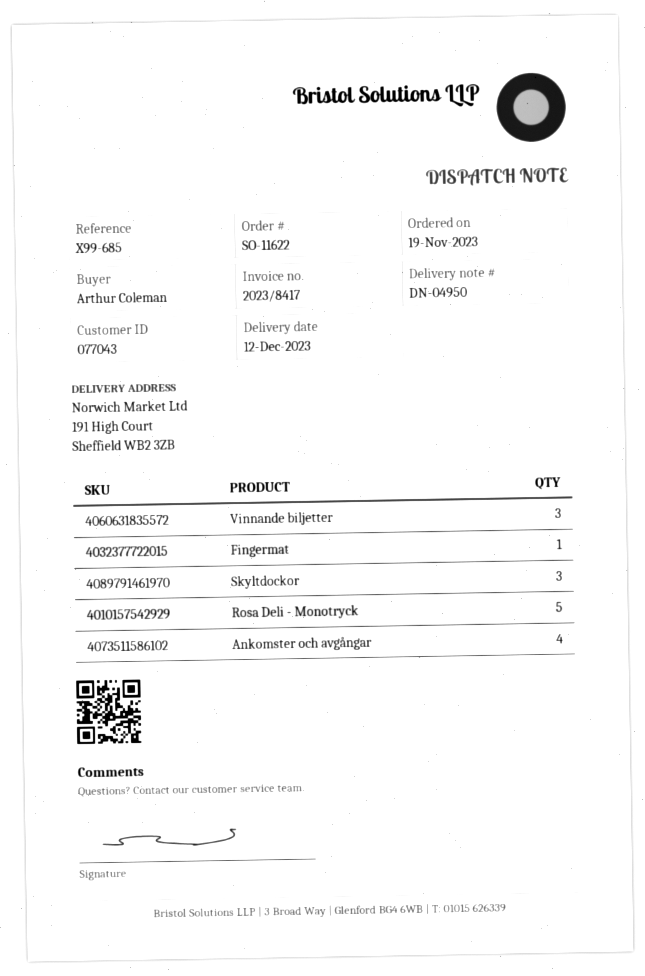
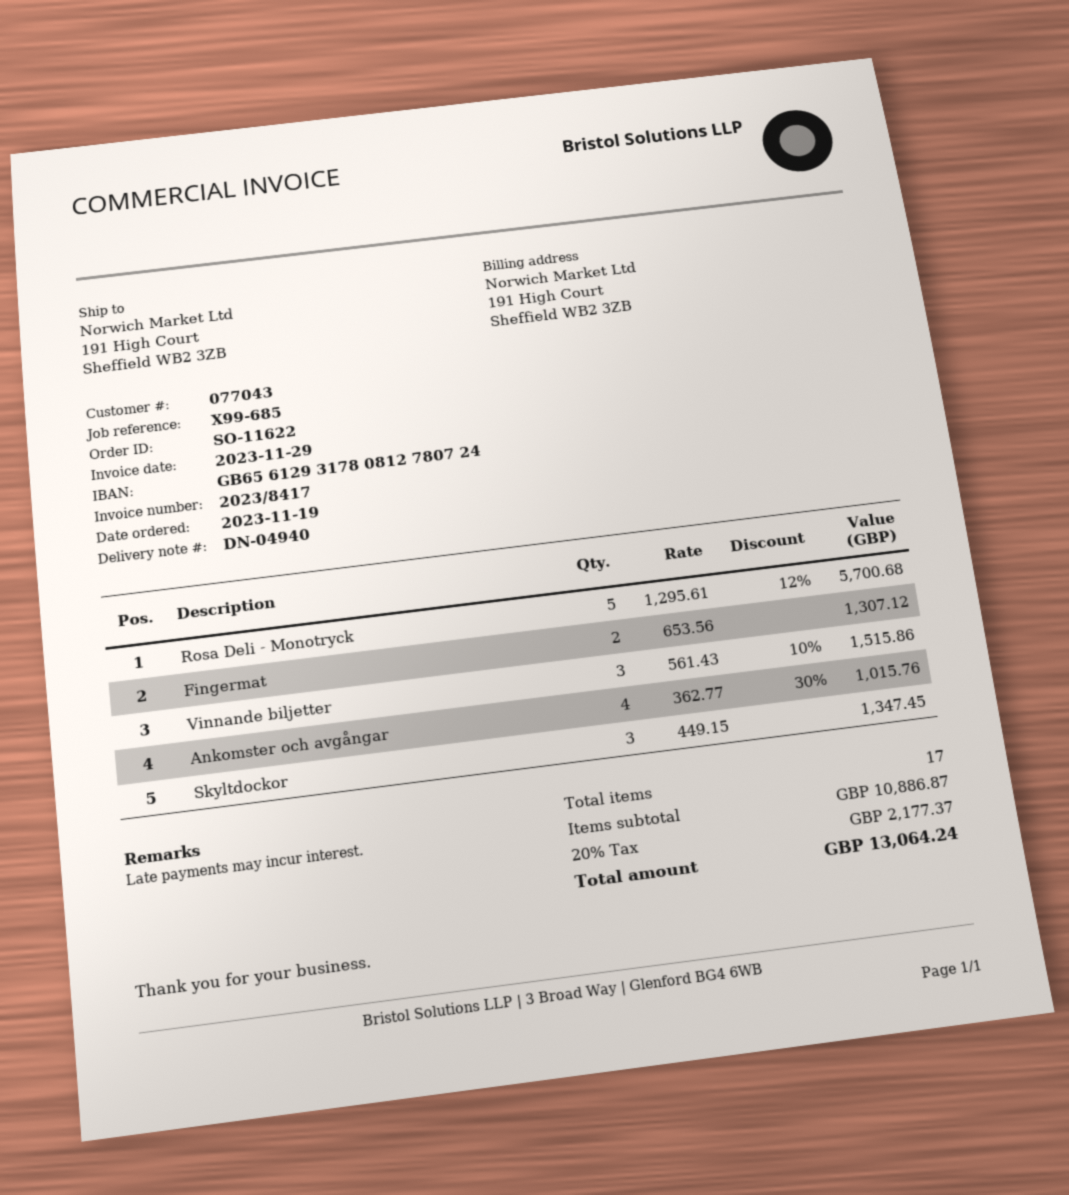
delivery note number: DN-04950 -> DN-04940
Fingermat: 1 -> 2

